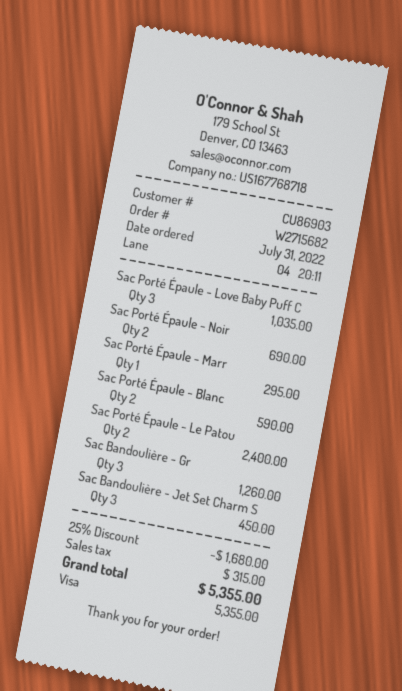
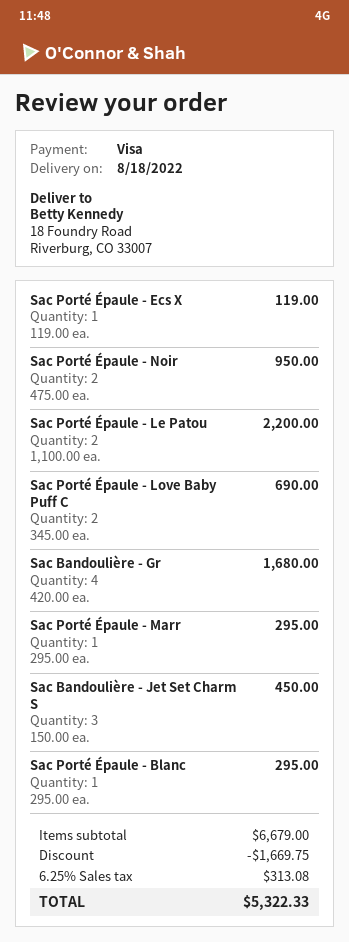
Sac Porté Épaule - Love Baby Puff C: 3 for 1035.00 -> 2 for 690.00
Sac Porté Épaule - Noir: 2 for 690.00 -> 2 for 950.00
Sac Porté Épaule - Blanc: 2 for 590.00 -> 1 for 295.00
Sac Porté Épaule - Le Patou: 2 for 2400.00 -> 2 for 2200.00
Sac Bandoulière - Gr: 3 for 1260.00 -> 4 for 1680.00
Sac Porté Épaule - Ecs X: none -> 1 for 119.00
discount: 1680.00 -> 1669.75
tax: 315.00 -> 313.08
total: 5355.00 -> 5322.33

